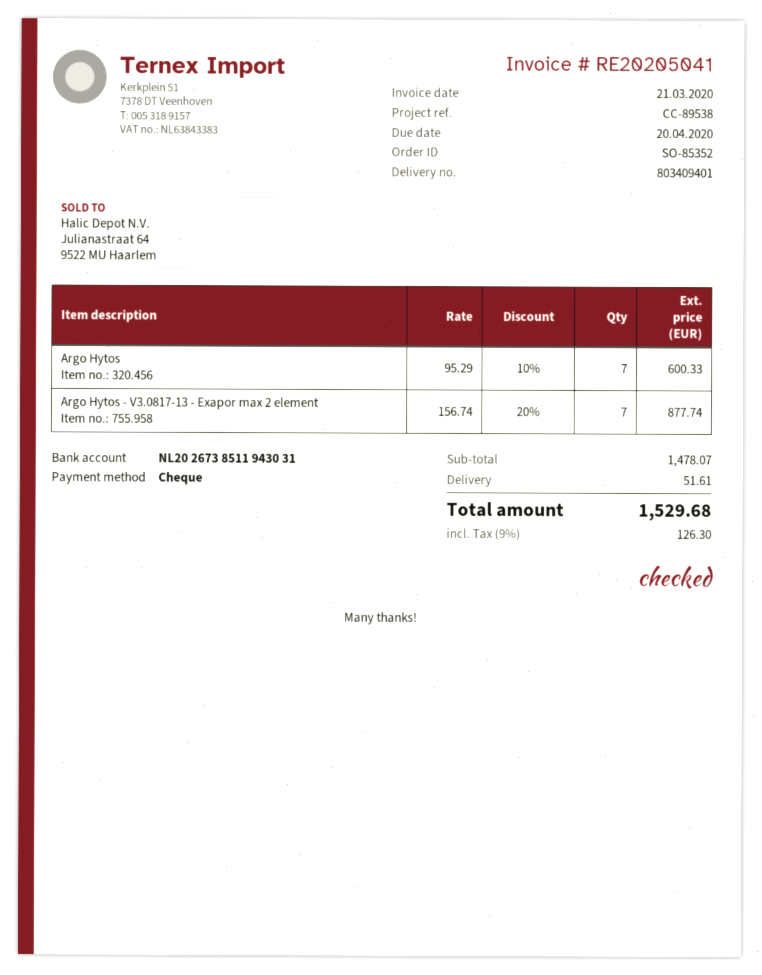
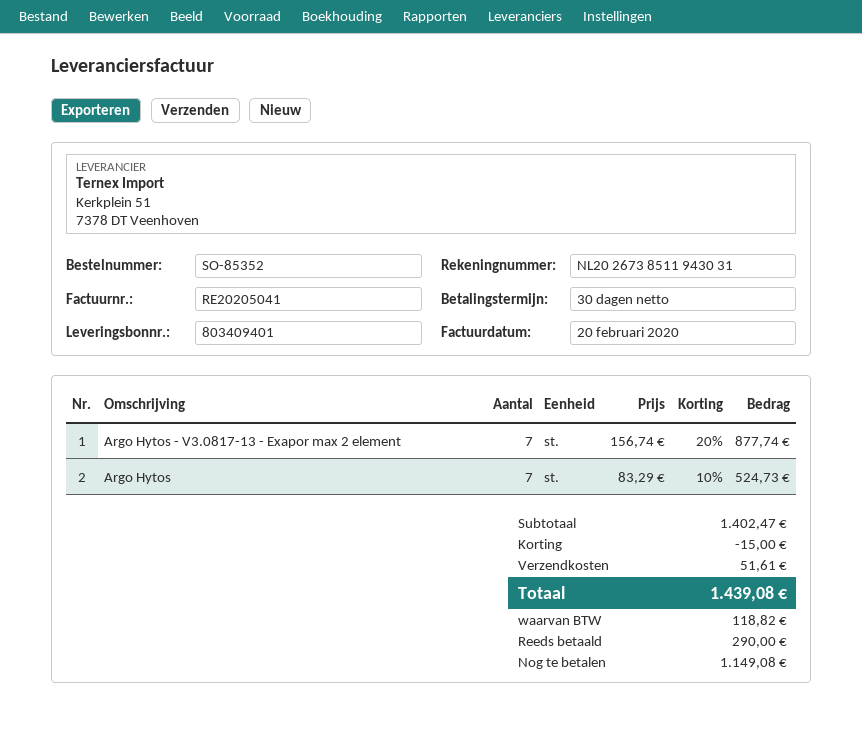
invoice date: 2020-03-21 -> 2020-02-20
Argo Hytos: 7 x 95.29 - 10% = 600.33 -> 7 x 83.29 - 10% = 524.73
subtotal: 1478.07 -> 1402.47
discount: none -> 15.00
tax: 126.30 -> 118.82
total: 1529.68 -> 1439.08

